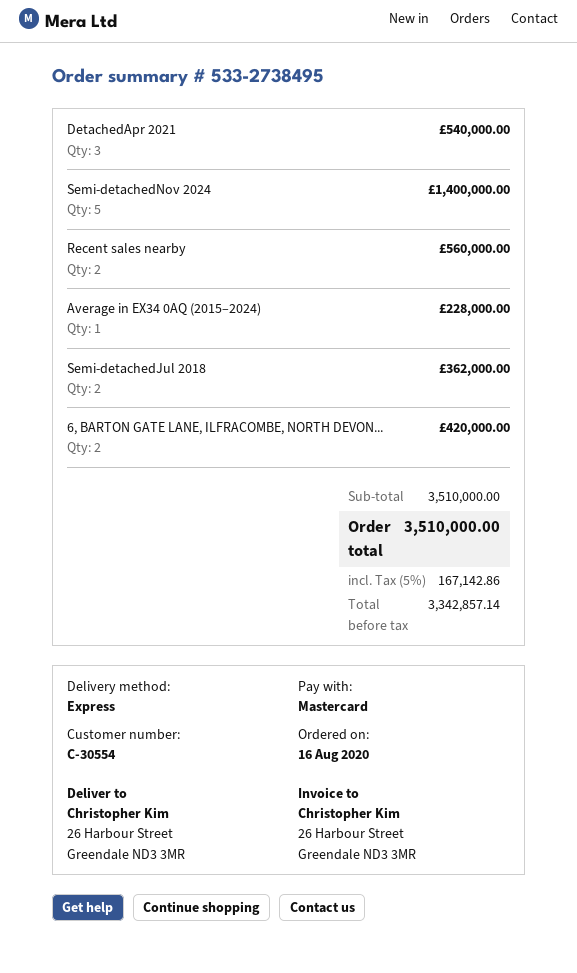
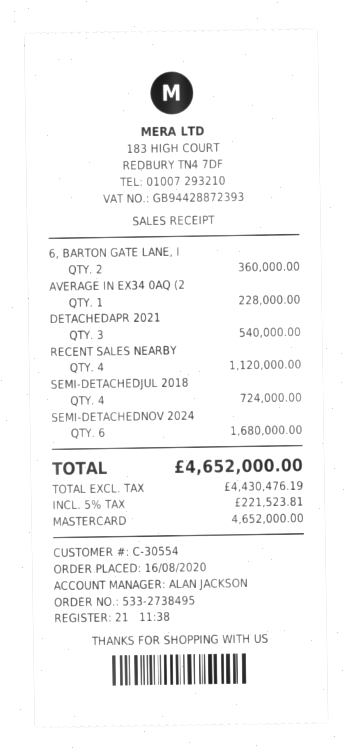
Semi-detachedNov 2024: 5 for 1400000.00 -> 6 for 1680000.00
Recent sales nearby: 2 for 560000.00 -> 4 for 1120000.00
Semi-detachedJul 2018: 2 for 362000.00 -> 4 for 724000.00
6, BARTON GATE LANE, ILFRACOMBE, NORTH DEVON...: 2 for 420000.00 -> 2 for 360000.00
net: 3342857.14 -> 4430476.19
tax: 5% = 167142.86 -> 5% = 221523.81
total: 3510000.00 -> 4652000.00

